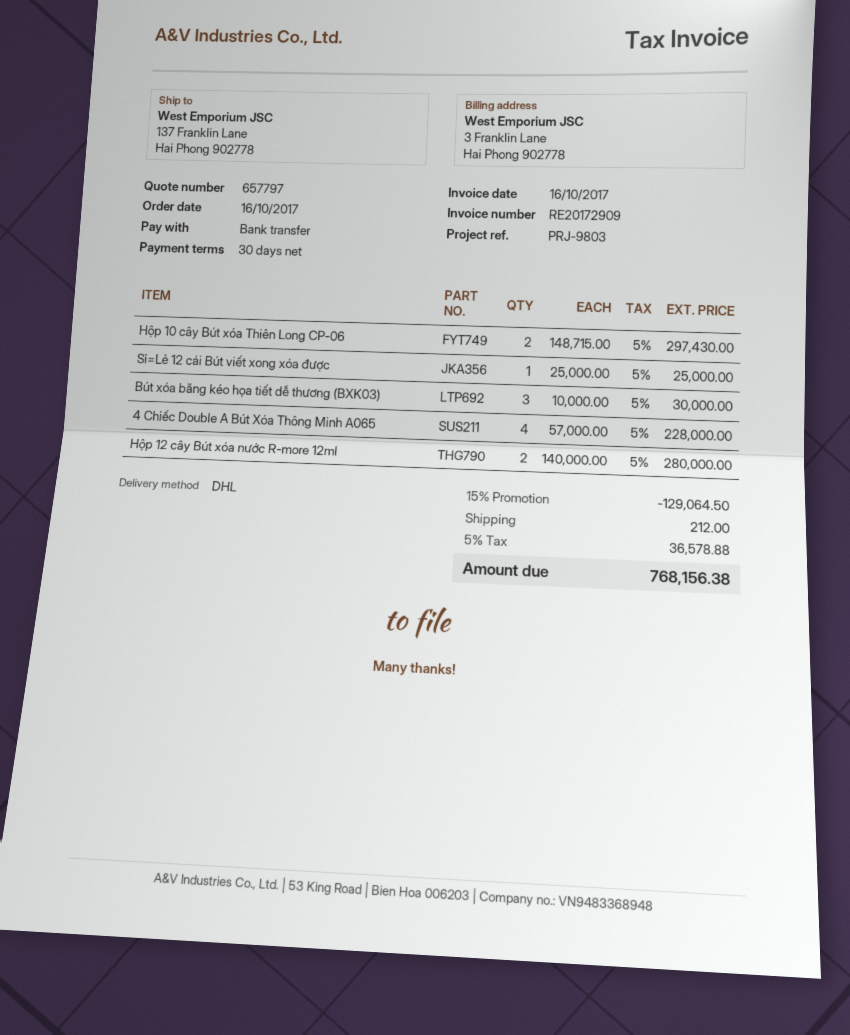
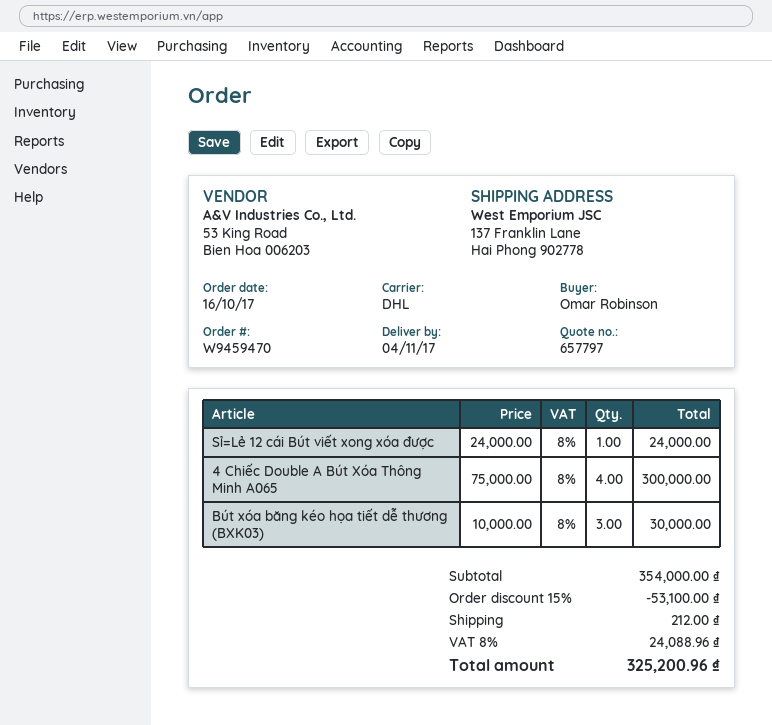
Hộp 10 cây Bút xóa Thiên Long CP-06: 2 x 148715.00 = 297430.00 -> none
Sỉ=Lẻ 12 cái Bút viết xong xóa được: 1 x 25000.00 = 25000.00 -> 1 x 24000.00 = 24000.00
4 Chiếc Double A Bút Xóa Thông Minh A065: 4 x 57000.00 = 228000.00 -> 4 x 75000.00 = 300000.00
Hộp 12 cây Bút xóa nước R-more 12ml: 2 x 140000.00 = 280000.00 -> none
discount: 15% = 129064.50 -> 15% = 53100.00
tax: 5% = 36578.88 -> 8% = 24088.96
total: 768156.38 -> 325200.96

